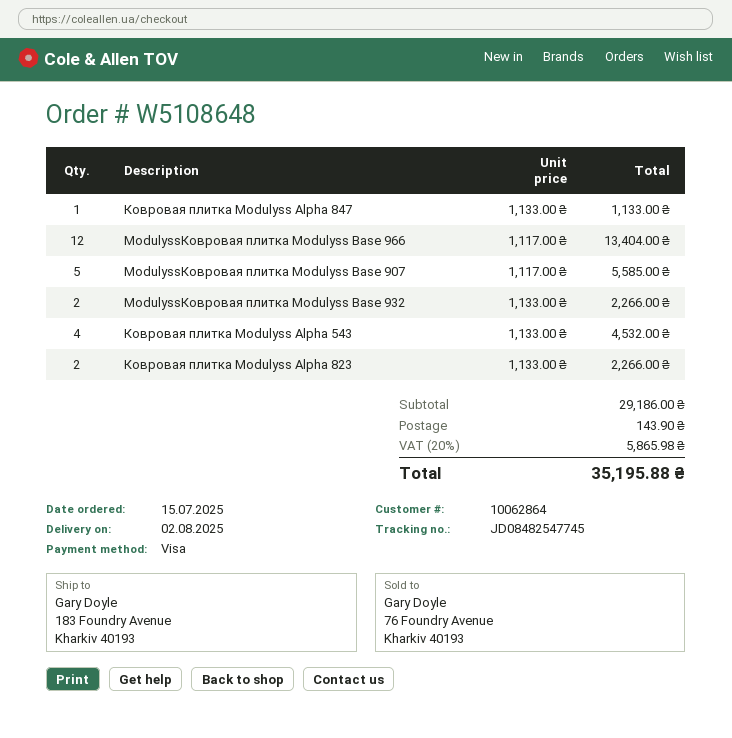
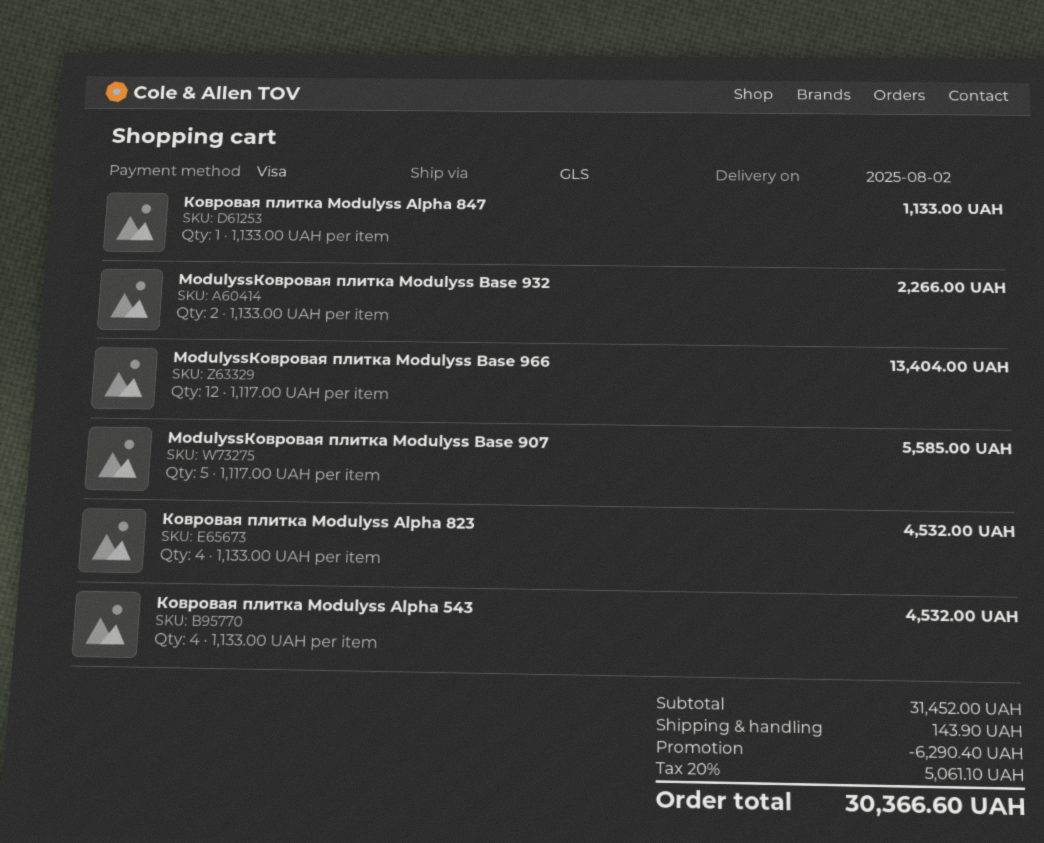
Ковровая плитка Modulyss Alpha 823: 2 x 1133.00 = 2266.00 -> 4 x 1133.00 = 4532.00
subtotal: 29186.00 -> 31452.00
discount: none -> 6290.40
tax: 20% = 5865.98 -> 20% = 5061.10
total: 35195.88 -> 30366.60

